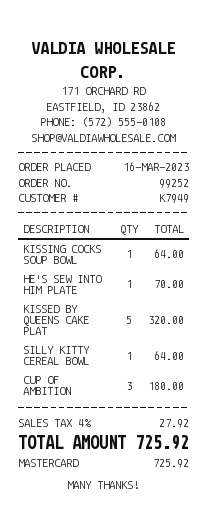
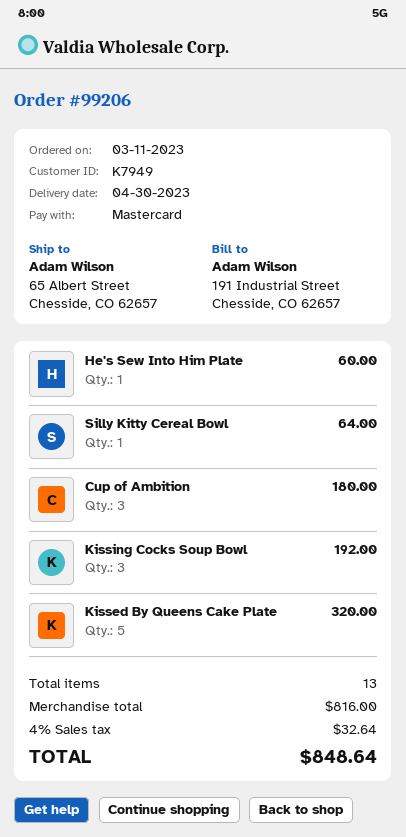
order number: 99252 -> 99206
order date: 2023-03-16 -> 2023-03-11
KISSING COCKS SOUP BOWL: 1 for 64.00 -> 3 for 192.00
HE'S SEW INTO HIM PLATE: 1 for 70.00 -> 1 for 60.00
tax: 4% = 27.92 -> 4% = 32.64
total: 725.92 -> 848.64

